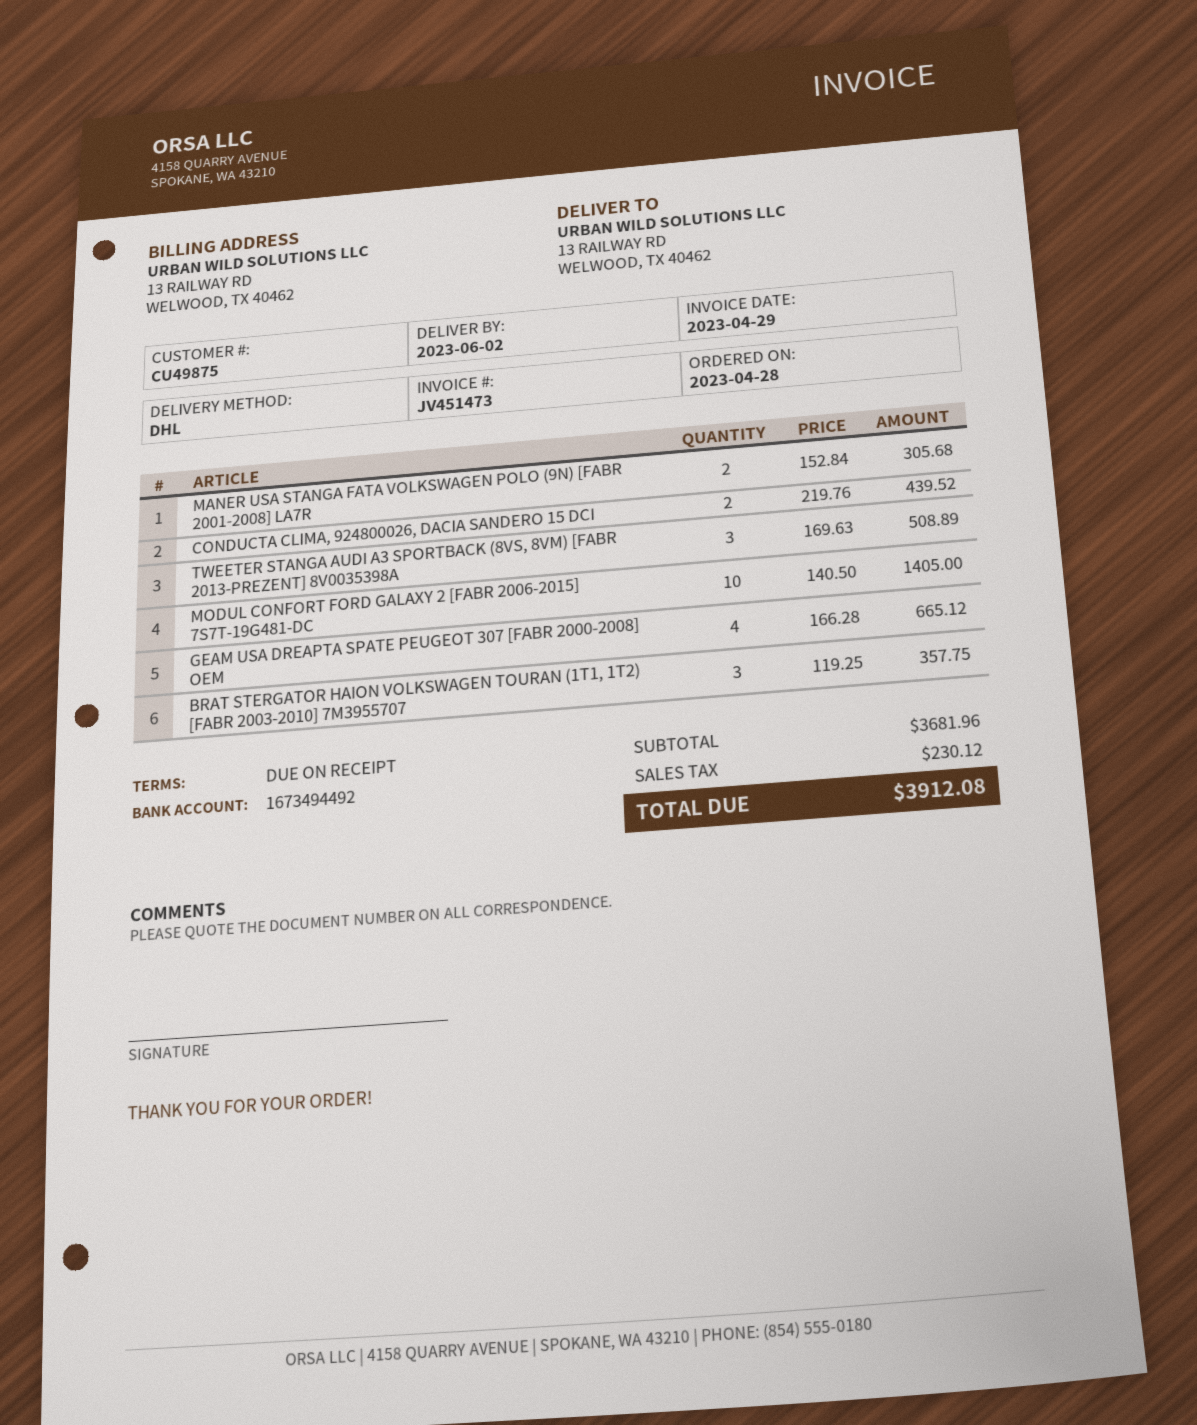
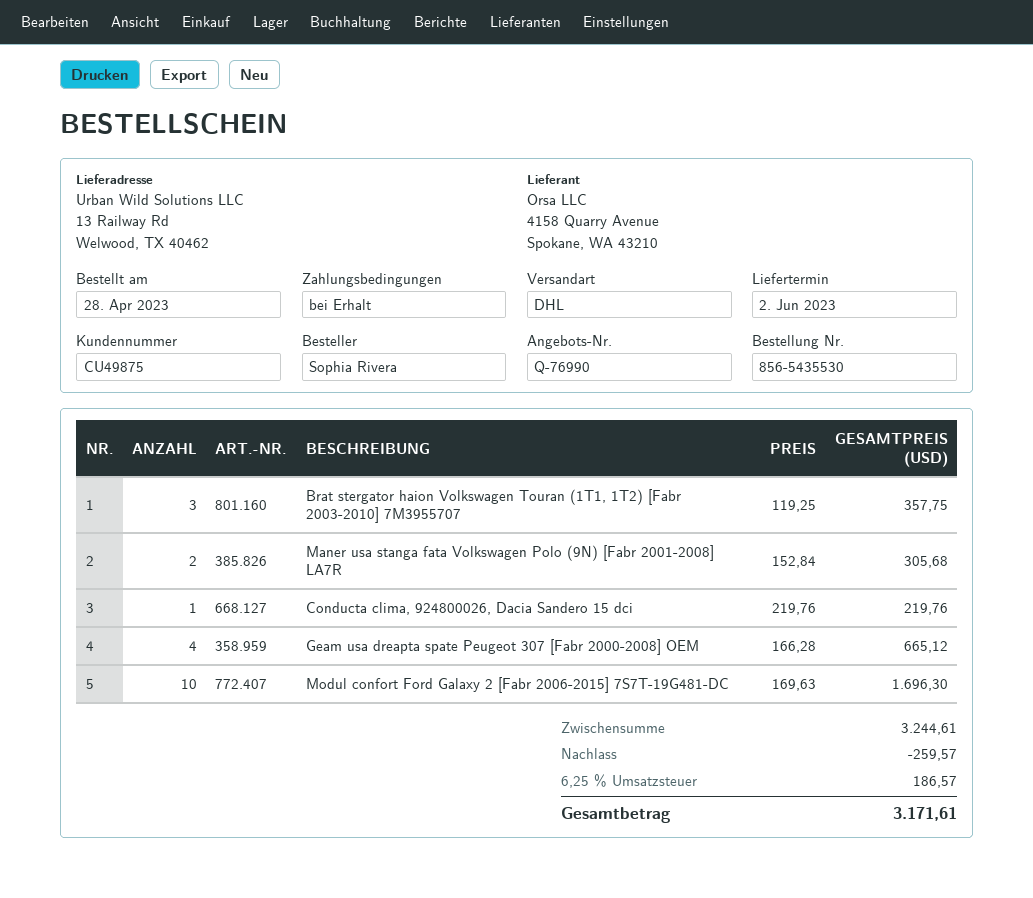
CONDUCTA CLIMA, 924800026, DACIA SANDERO 15 DCI: 2 x 219.76 = 439.52 -> 1 x 219.76 = 219.76
TWEETER STANGA AUDI A3 SPORTBACK (8VS, 8VM) [FABR 2013-PREZENT] 8V0035398A: 3 x 169.63 = 508.89 -> none
MODUL CONFORT FORD GALAXY 2 [FABR 2006-2015] 7S7T-19G481-DC: 10 x 140.50 = 1405.00 -> 10 x 169.63 = 1696.30
subtotal: 3681.96 -> 3244.61
discount: none -> 259.57
tax: 230.12 -> 186.57
total: 3912.08 -> 3171.61

